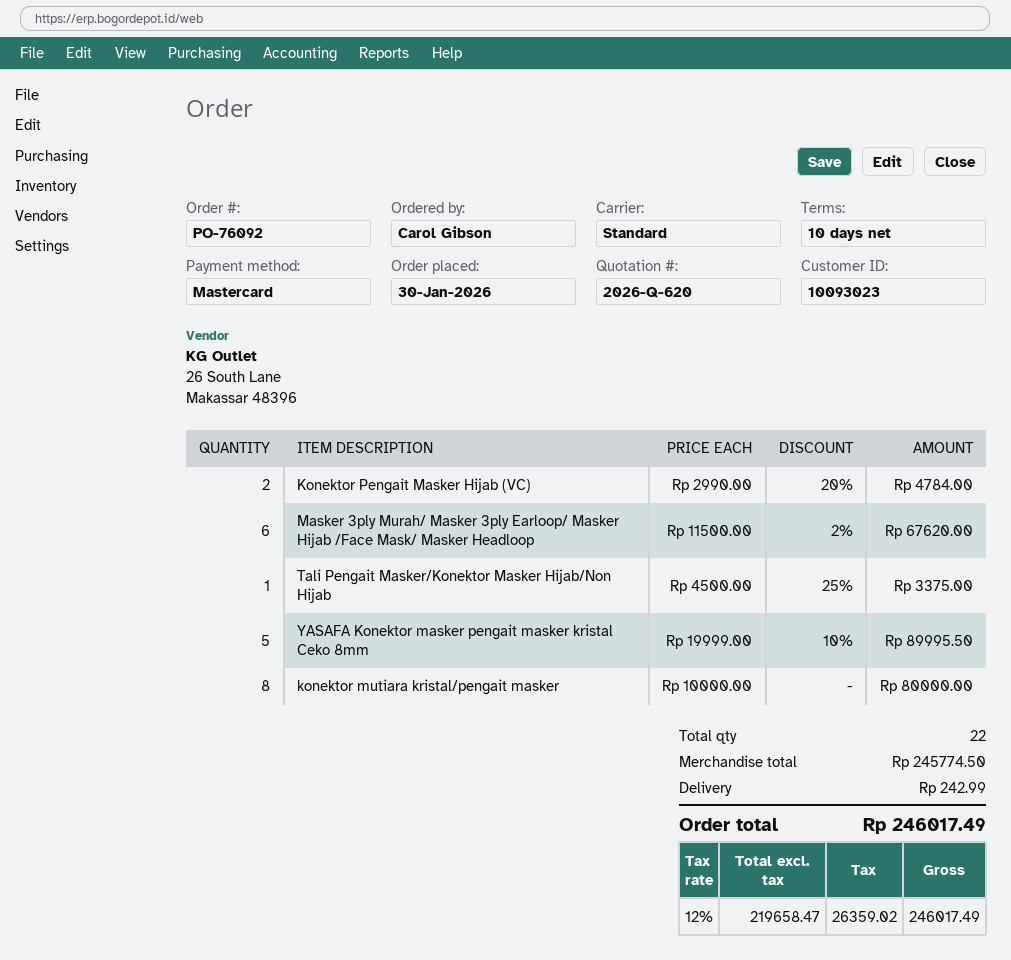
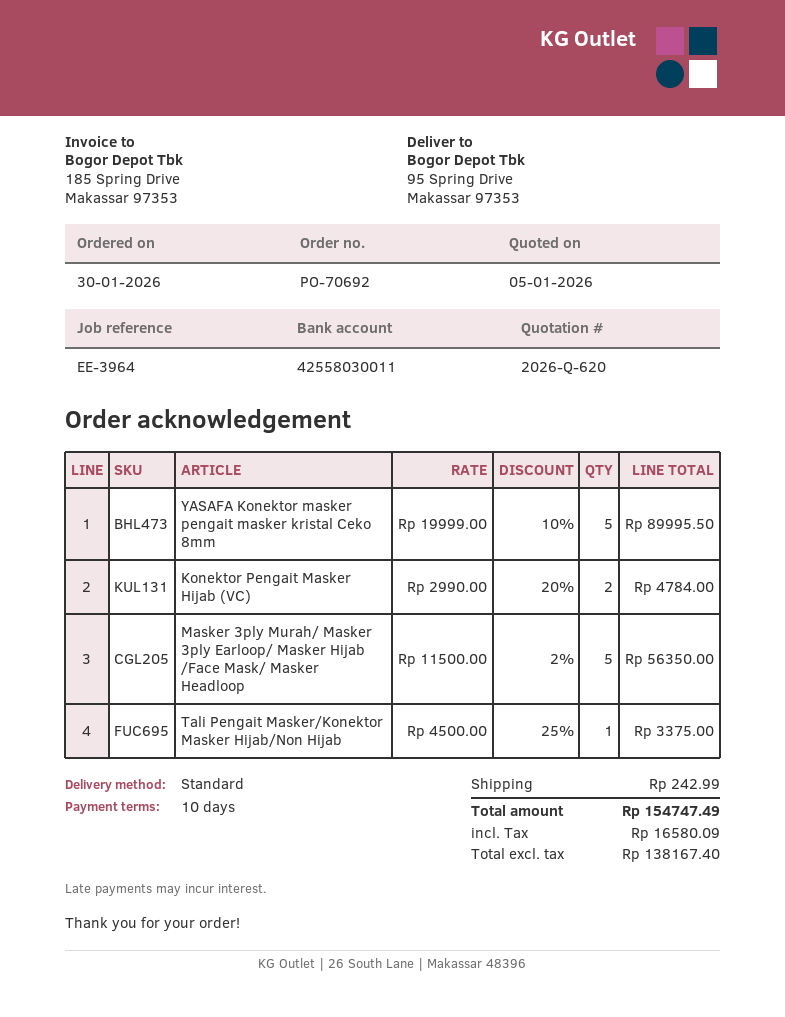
order number: PO-76092 -> PO-70692
Masker 3ply Murah/ Masker 3ply Earloop/ Masker Hijab /Face Mask/ Masker Headloop: 6 x 11500.00 - 2% = 67620.00 -> 5 x 11500.00 - 2% = 56350.00
konektor mutiara kristal/pengait masker: 8 x 10000.00 = 80000.00 -> none
net: 219658.47 -> 138167.40
tax: 26359.02 -> 16580.09
total: 246017.49 -> 154747.49

